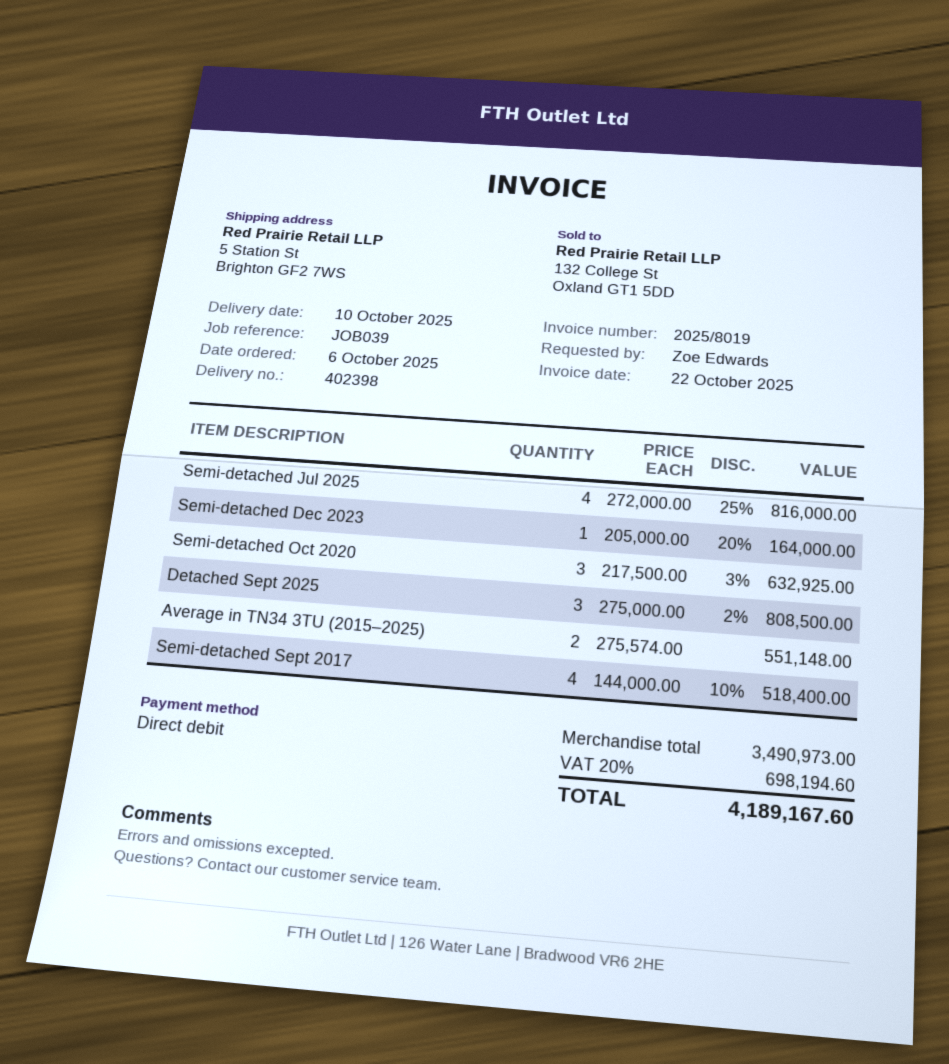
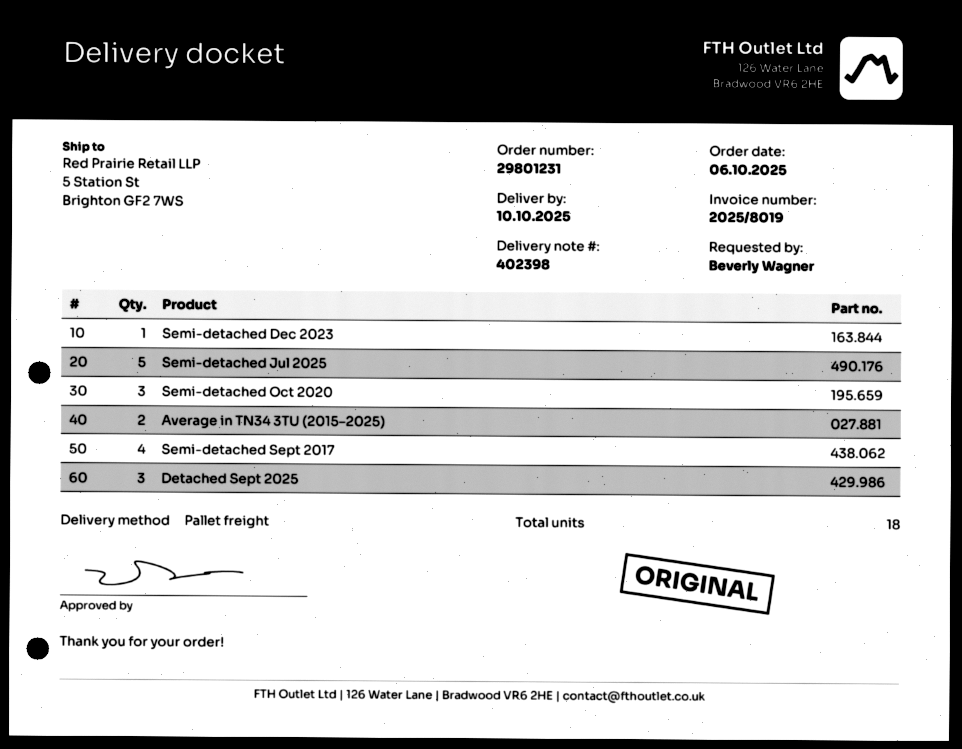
ordered by: Zoe Edwards -> Beverly Wagner
Semi-detached Jul 2025: 4 -> 5

